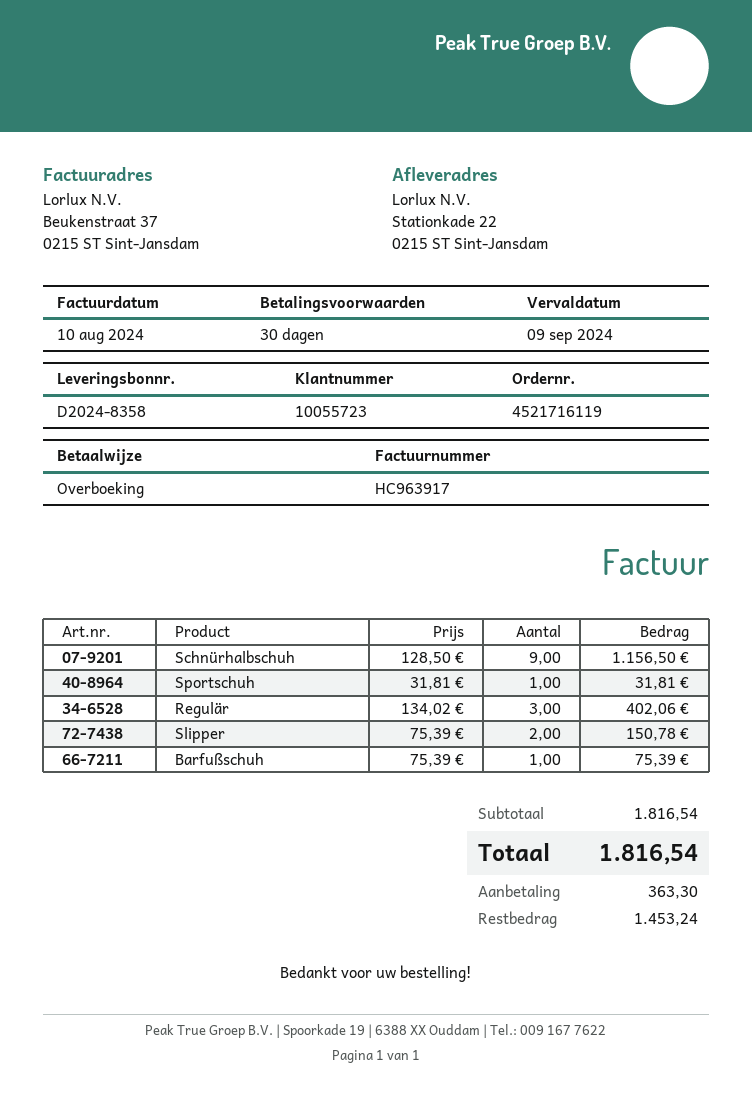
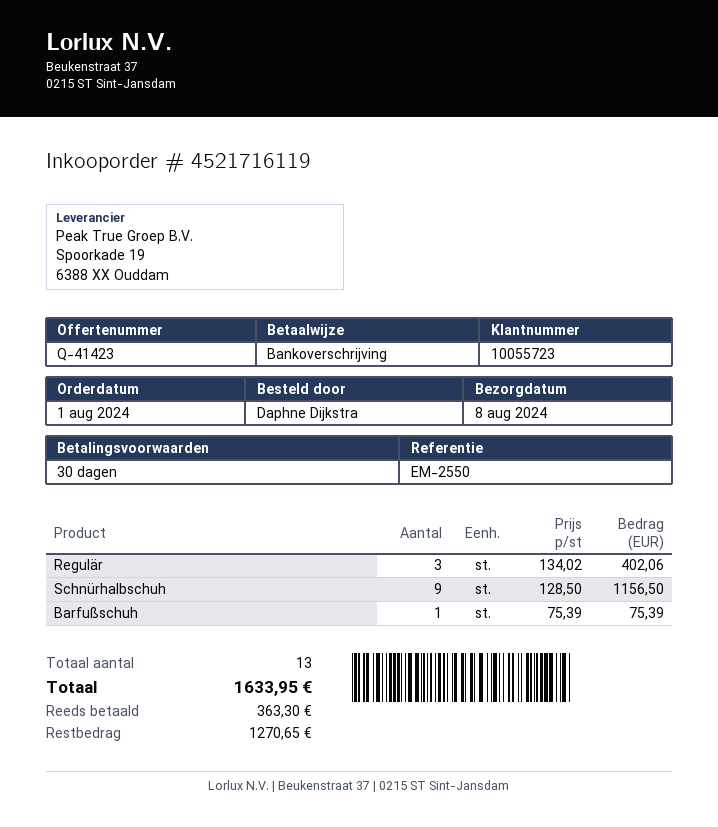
Sportschuh: 1 x 31.81 = 31.81 -> none
Slipper: 2 x 75.39 = 150.78 -> none
total: 1816.54 -> 1633.95
balance: 1453.24 -> 1270.65

